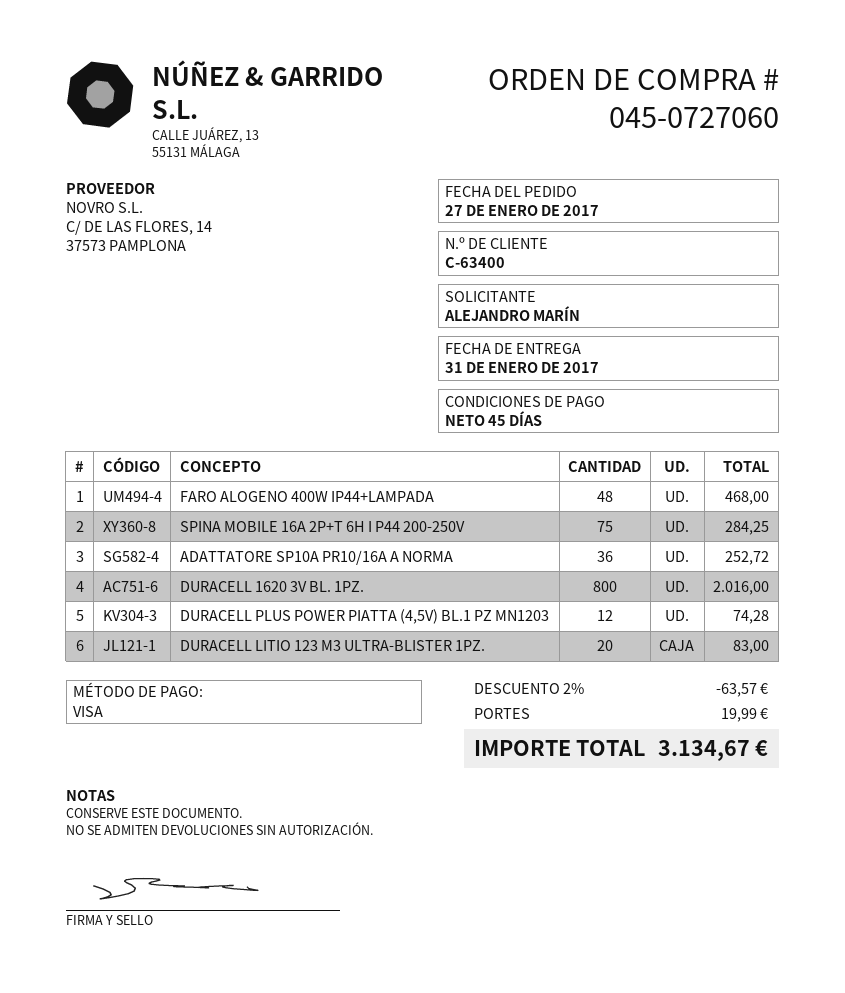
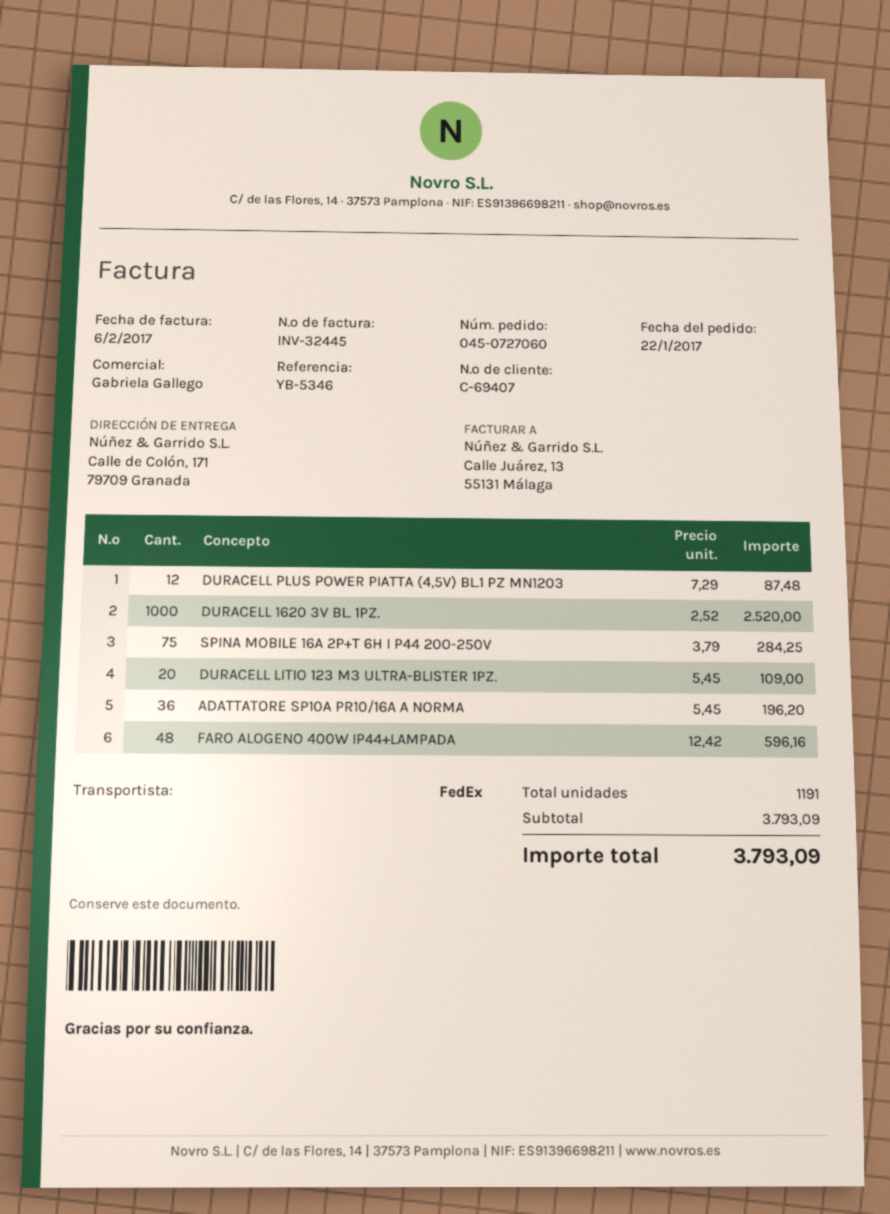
order date: 2017-01-27 -> 2017-01-22
customer number: C-63400 -> C-69407
FARO ALOGENO 400W IP44+LAMPADA: 48 for 468.00 -> 48 for 596.16
ADATTATORE SP10A PR10/16A A NORMA: 36 for 252.72 -> 36 for 196.20
DURACELL 1620 3V BL. 1PZ.: 800 for 2016.00 -> 1000 for 2520.00
DURACELL PLUS POWER PIATTA (4,5V) BL.1 PZ MN1203: 12 for 74.28 -> 12 for 87.48
DURACELL LITIO 123 M3 ULTRA-BLISTER 1PZ.: 20 for 83.00 -> 20 for 109.00
discount: 2% = 63.57 -> none
shipping: 19.99 -> none
total: 3134.67 -> 3793.09

